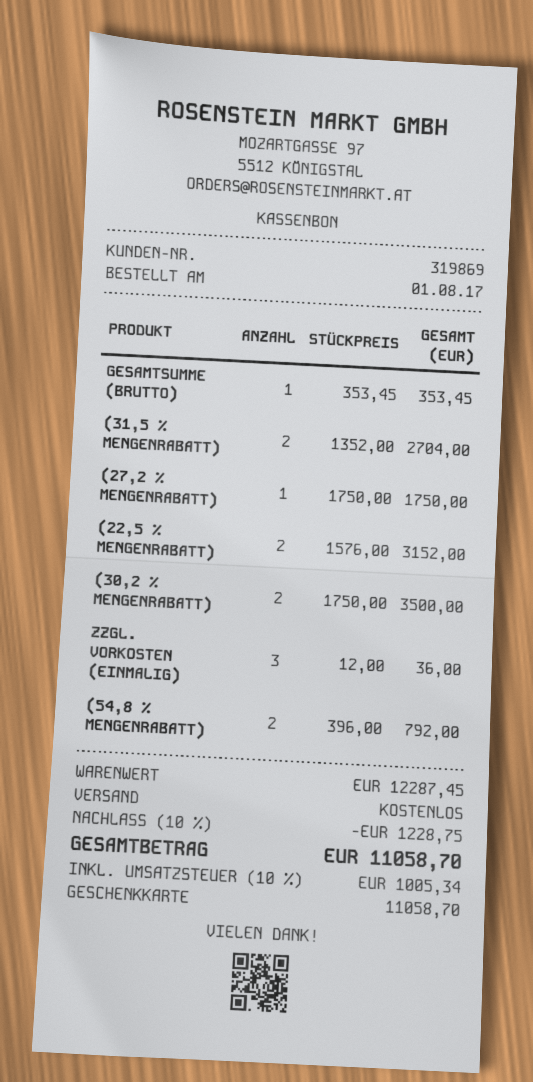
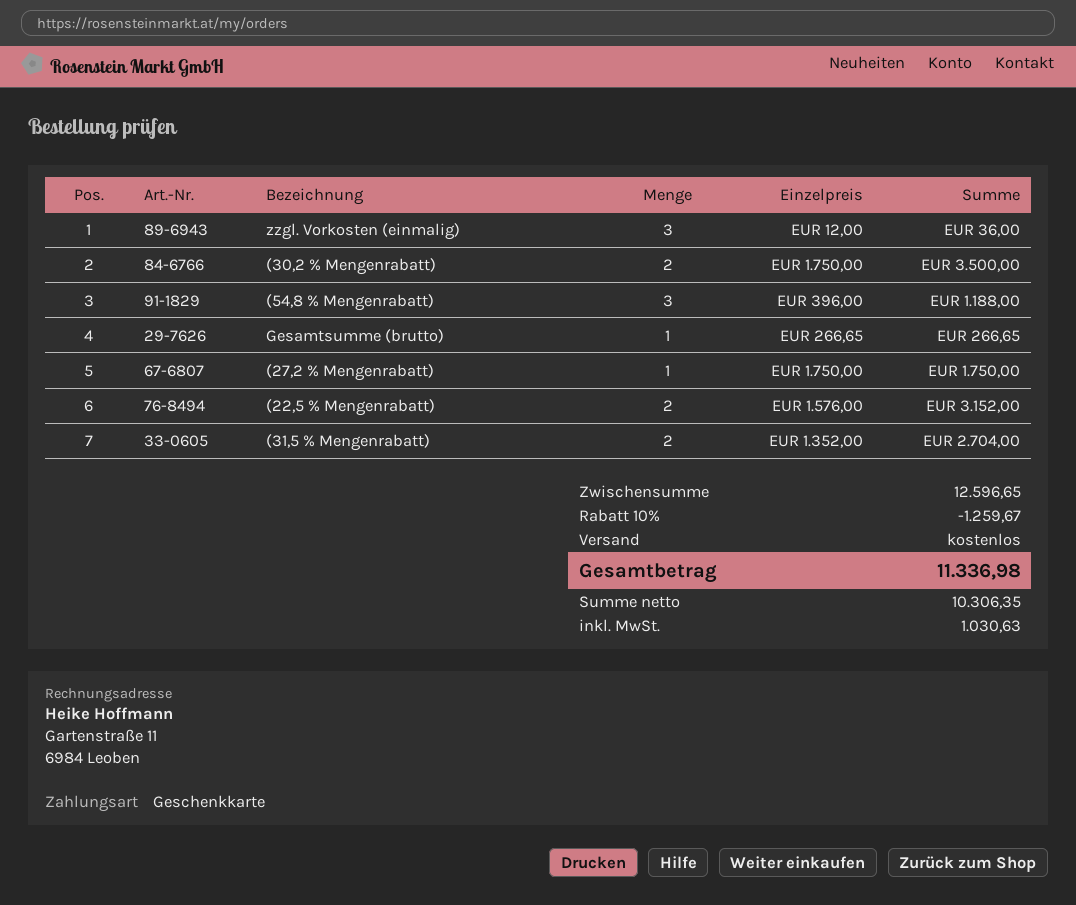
GESAMTSUMME (BRUTTO): 1 x 353.45 = 353.45 -> 1 x 266.65 = 266.65
(54,8 % MENGENRABATT): 2 x 396.00 = 792.00 -> 3 x 396.00 = 1188.00
subtotal: 12287.45 -> 12596.65
discount: 10% = 1228.75 -> 10% = 1259.67
tax: 1005.34 -> 1030.63
total: 11058.70 -> 11336.98

